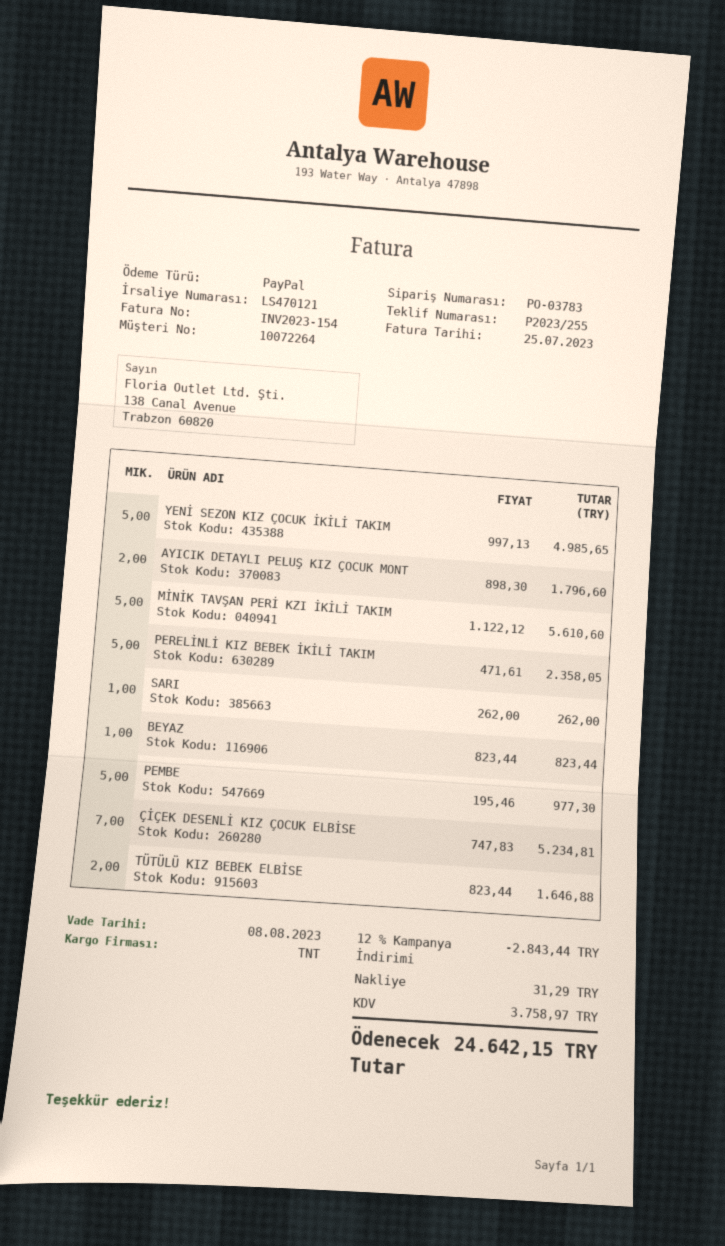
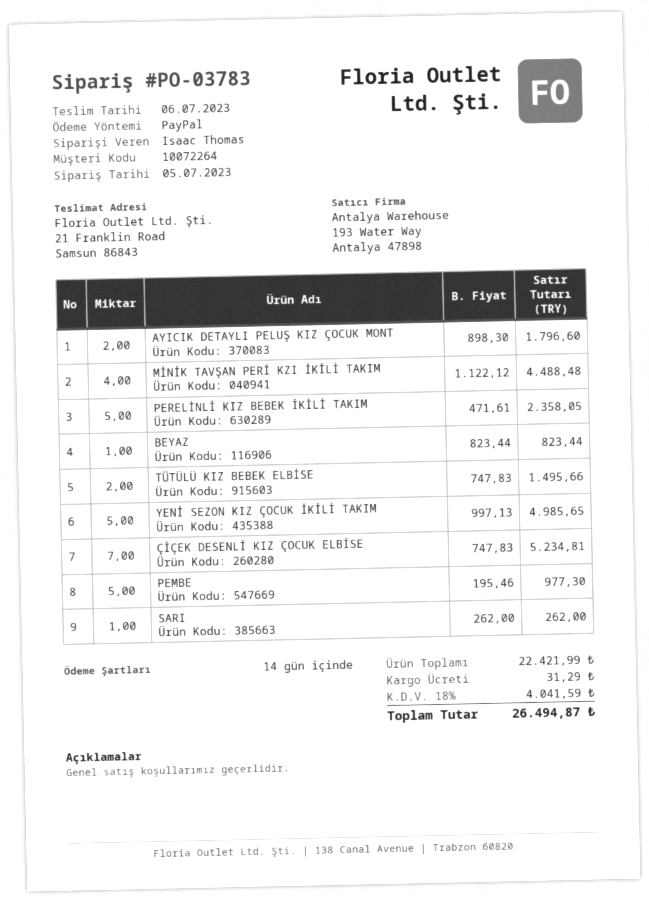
MİNİK TAVŞAN PERİ KZI İKİLİ TAKIM: 5 x 1122.12 = 5610.60 -> 4 x 1122.12 = 4488.48
TÜTÜLÜ KIZ BEBEK ELBİSE: 2 x 823.44 = 1646.88 -> 2 x 747.83 = 1495.66
discount: 12% = 2843.44 -> none
tax: 3758.97 -> 4041.59
total: 24642.15 -> 26494.87

